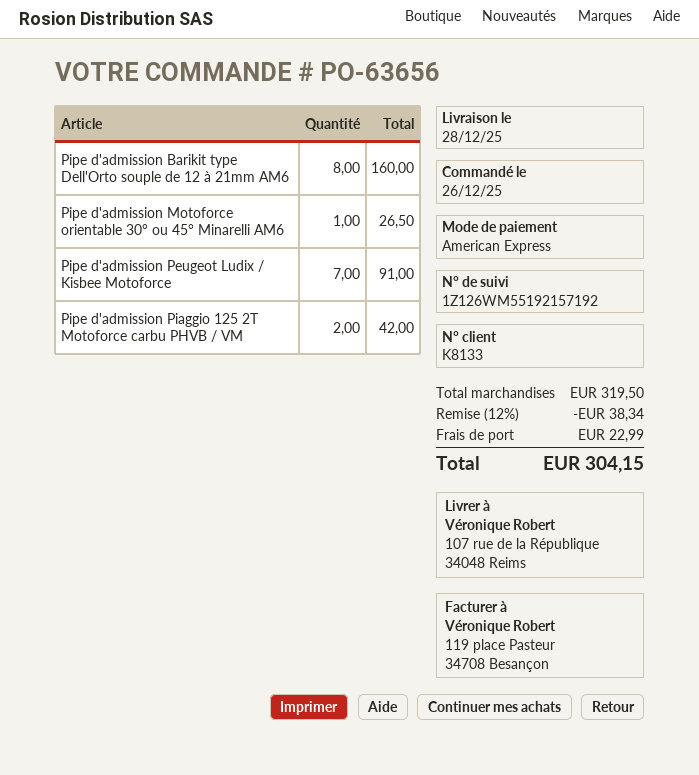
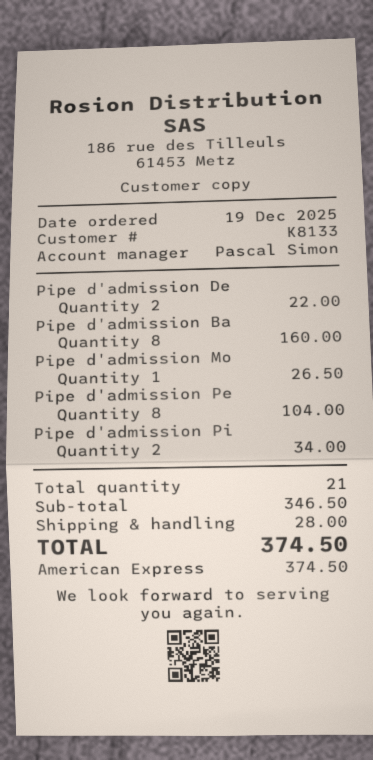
order date: 2025-12-26 -> 2025-12-19
Pipe d'admission Peugeot Ludix / Kisbee Motoforce: 7 for 91.00 -> 8 for 104.00
Pipe d'admission Piaggio 125 2T Motoforce carbu PHVB / VM: 2 for 42.00 -> 2 for 34.00
Pipe d'admission De: none -> 2 for 22.00
subtotal: 319.50 -> 346.50
discount: 12% = 38.34 -> none
shipping: 22.99 -> 28.00
total: 304.15 -> 374.50

